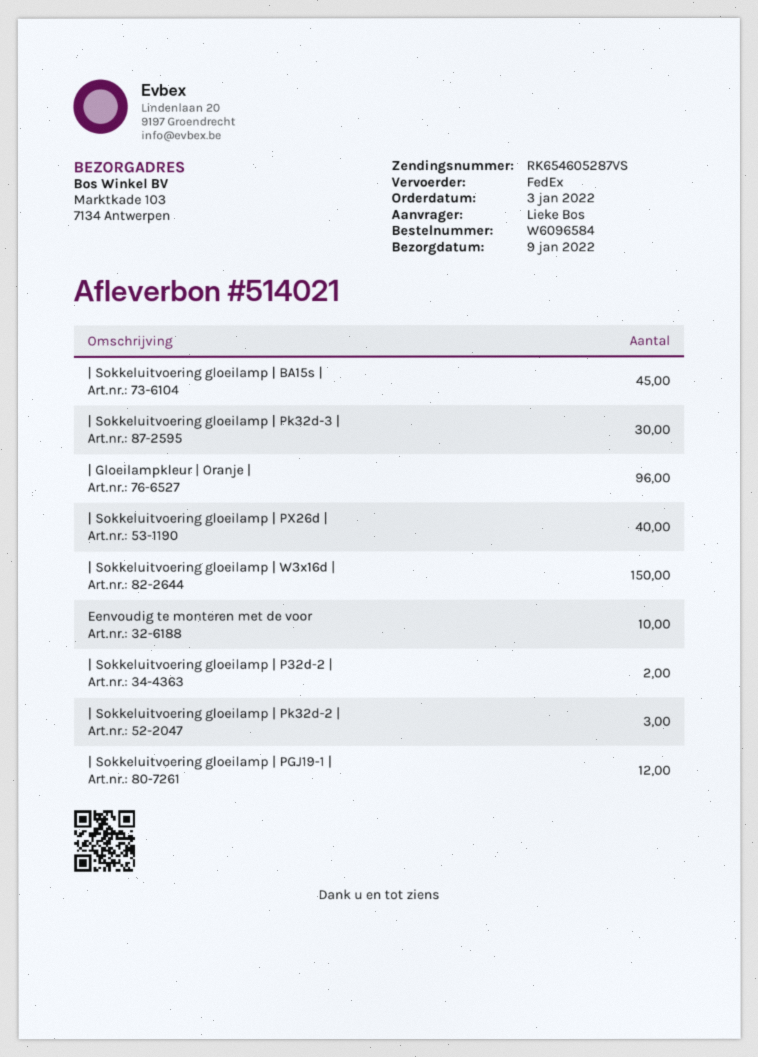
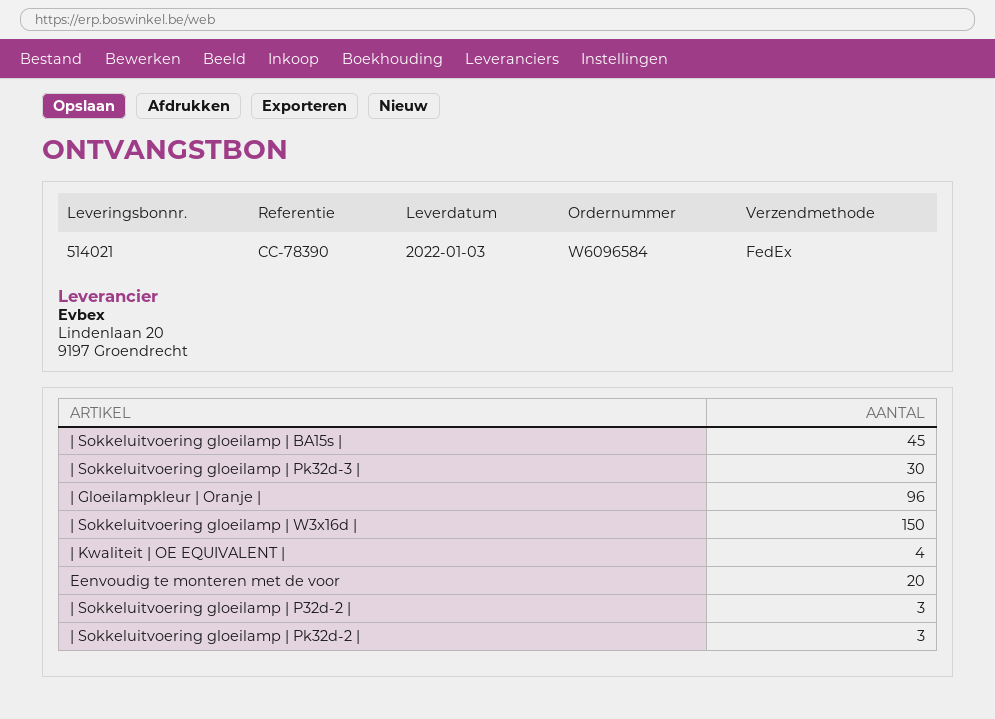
delivery date: 2022-01-09 -> 2022-01-03
| Sokkeluitvoering gloeilamp | PX26d |: 40 -> none
Eenvoudig te monteren met de voor: 10 -> 20
| Sokkeluitvoering gloeilamp | P32d-2 |: 2 -> 3
| Sokkeluitvoering gloeilamp | PGJ19-1 |: 12 -> none
| Kwaliteit | OE EQUIVALENT |: none -> 4

